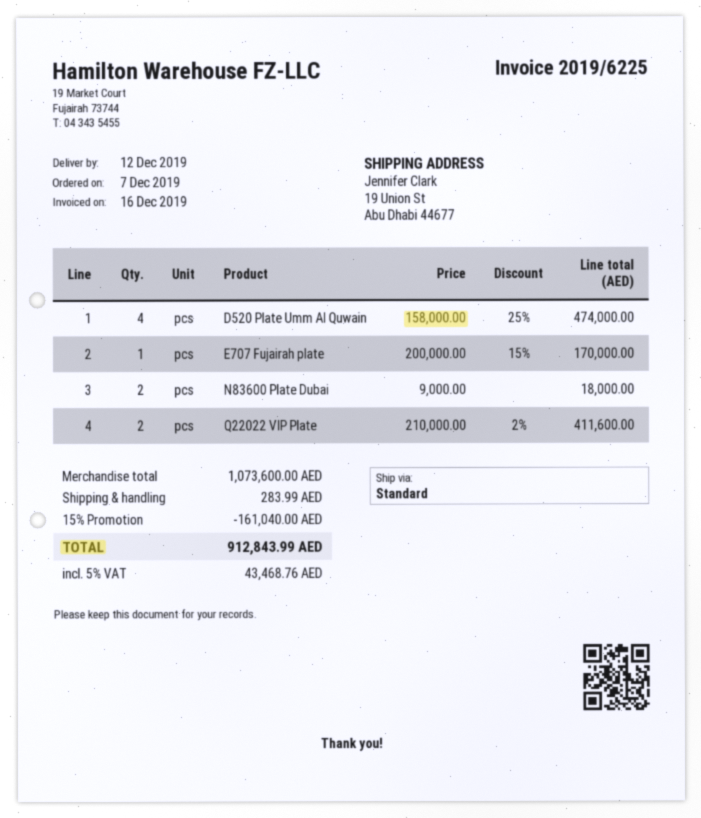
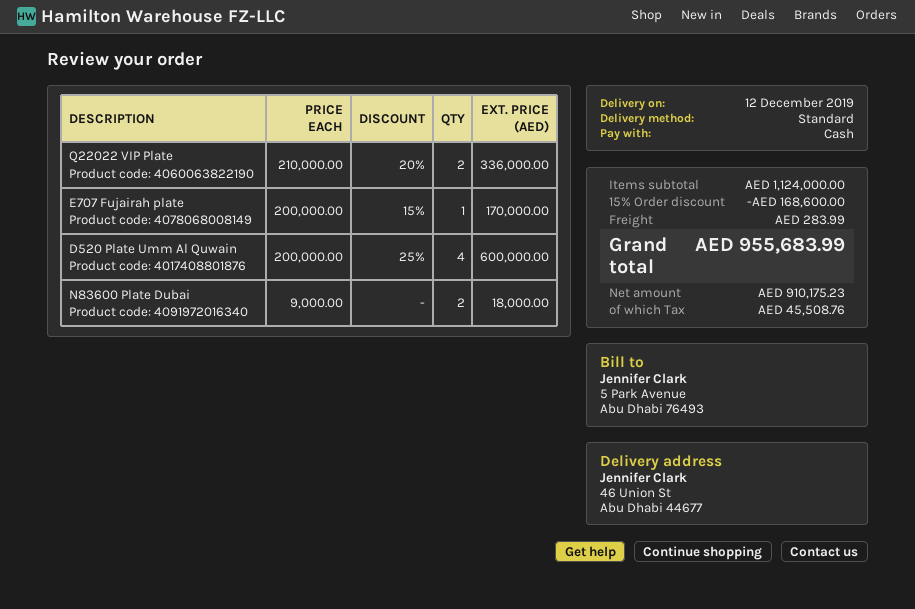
ship to: 19 Union St, Abu Dhabi 44677 -> 46 Union St, Abu Dhabi 44677
D520 Plate Umm Al Quwain: 4 x 158000.00 - 25% = 474000.00 -> 4 x 200000.00 - 25% = 600000.00
Q22022 VIP Plate: 2 x 210000.00 - 2% = 411600.00 -> 2 x 210000.00 - 20% = 336000.00
subtotal: 1073600.00 -> 1124000.00
discount: 15% = 161040.00 -> 15% = 168600.00
tax: 43468.76 -> 45508.76
total: 912843.99 -> 955683.99

